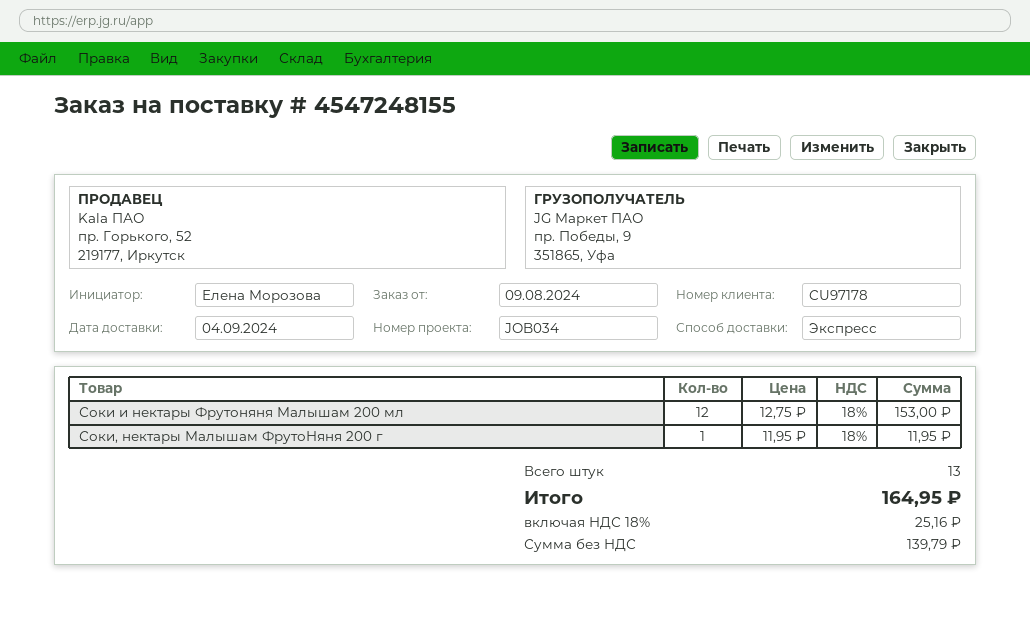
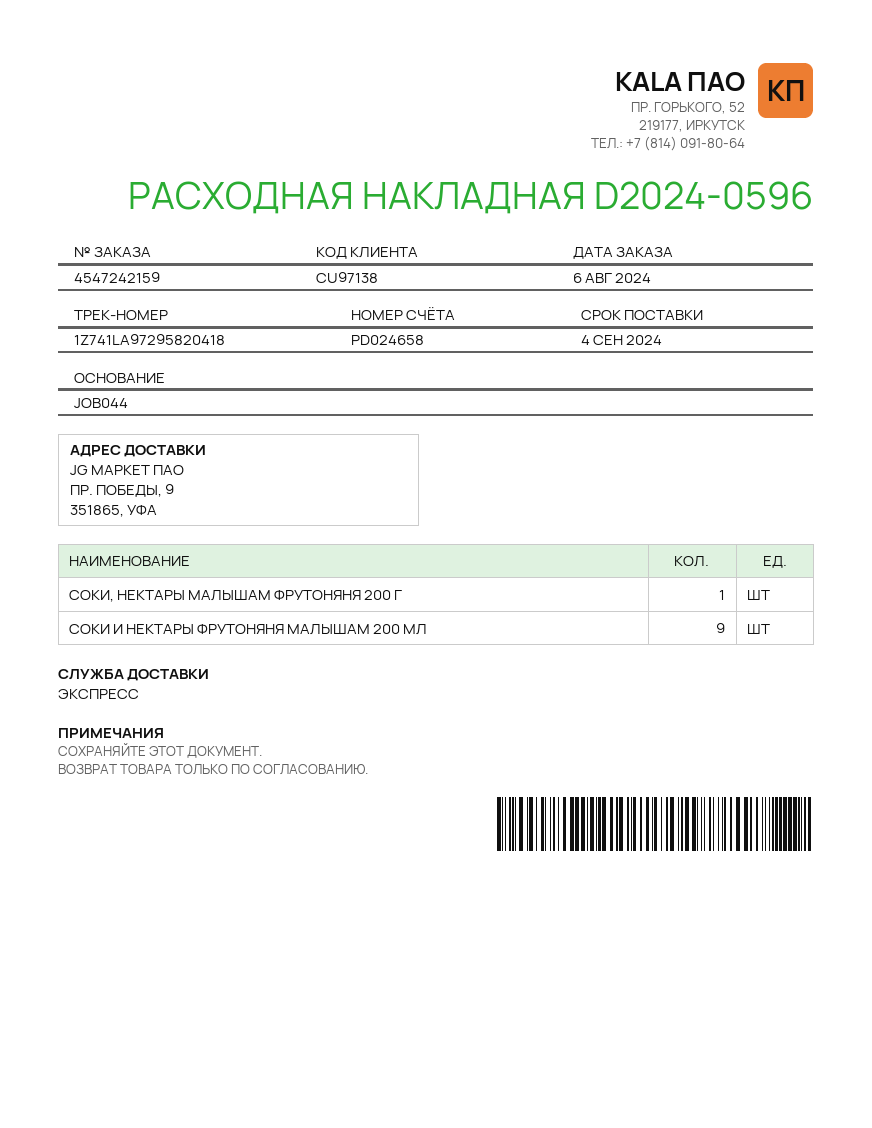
order number: 4547248155 -> 4547242159
order date: 2024-08-09 -> 2024-08-06
customer number: CU97178 -> CU97138
reference: JOB034 -> JOB044
Соки и нектары Фрутоняня Малышам 200 мл: 12 -> 9

